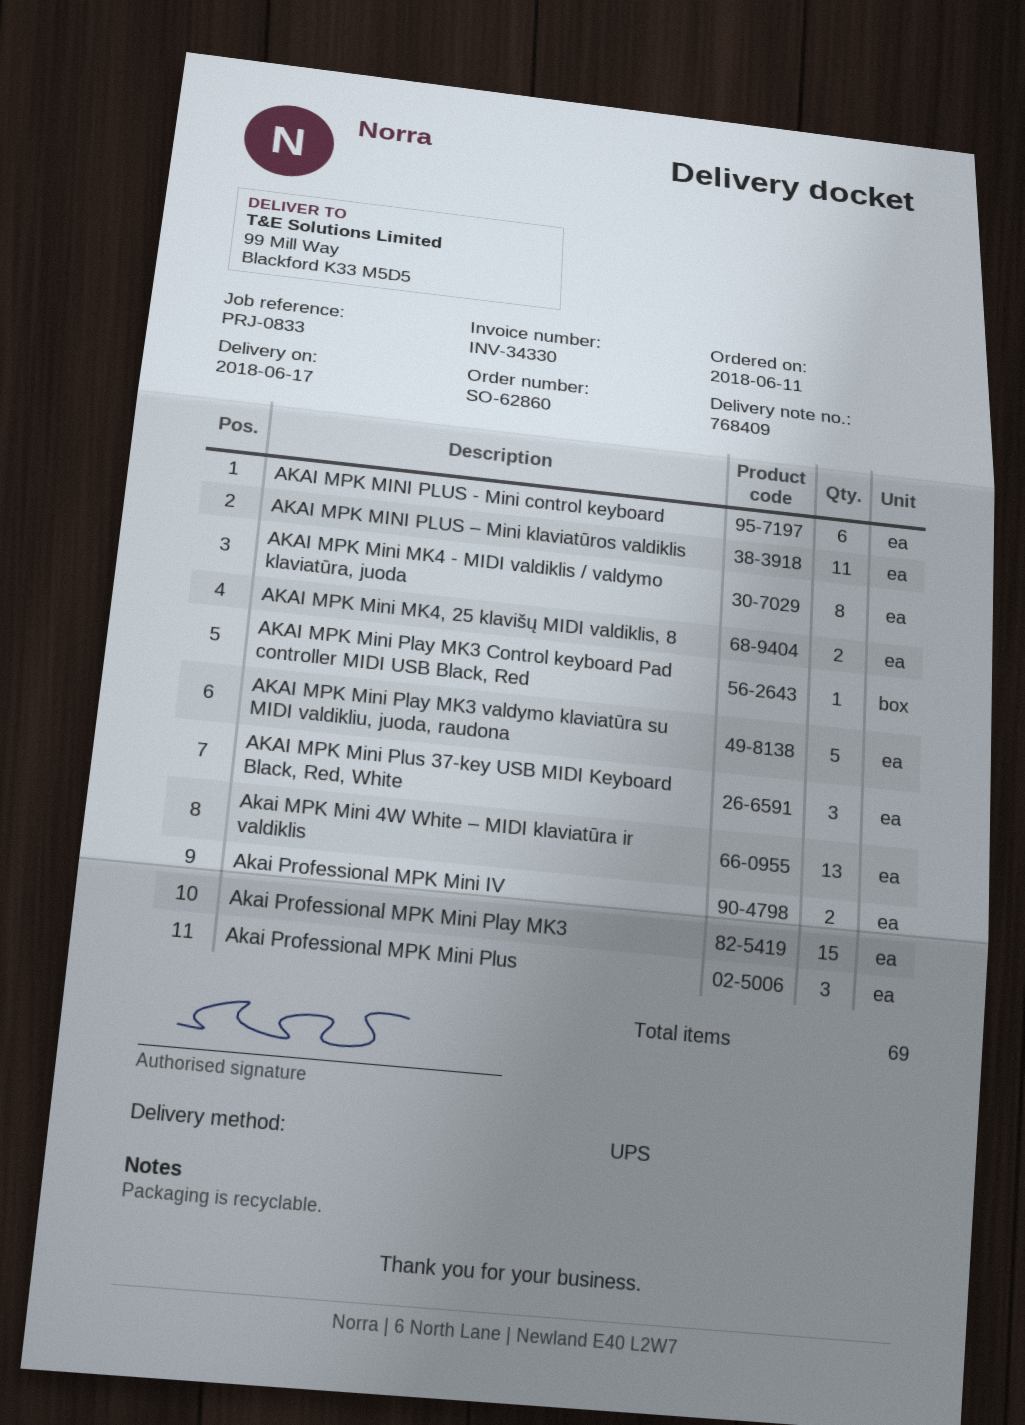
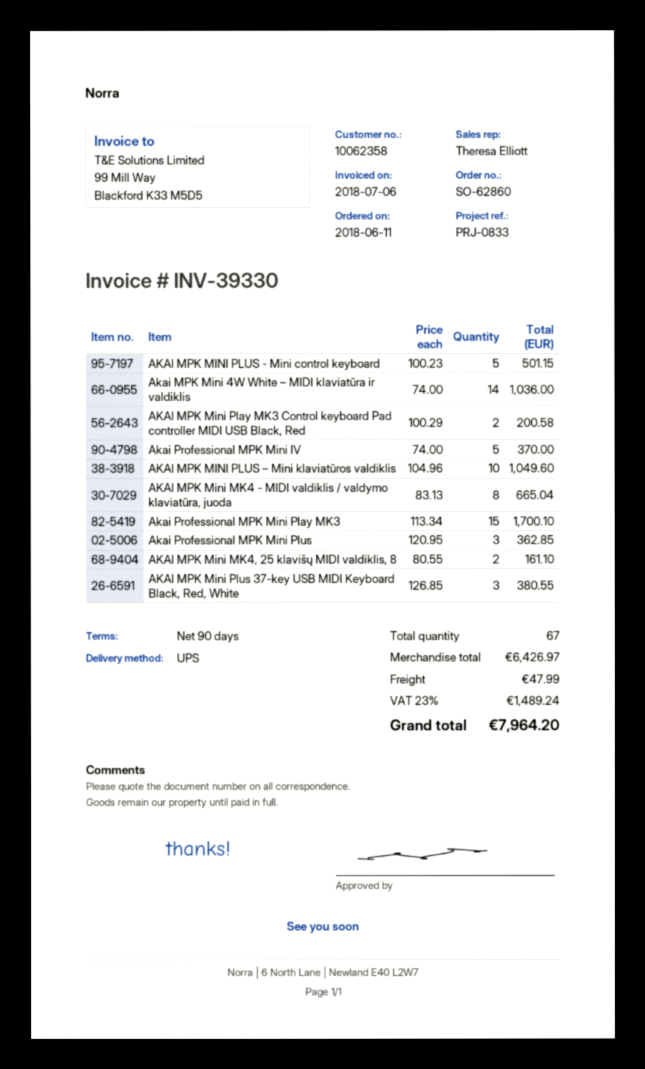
invoice number: INV-34330 -> INV-39330
AKAI MPK MINI PLUS - Mini control keyboard: 6 -> 5
AKAI MPK MINI PLUS – Mini klaviatūros valdiklis: 11 -> 10
AKAI MPK Mini Play MK3 Control keyboard Pad controller MIDI USB Black, Red: 1 -> 2
AKAI MPK Mini Play MK3 valdymo klaviatūra su MIDI valdikliu, juoda, raudona: 5 -> none
Akai MPK Mini 4W White – MIDI klaviatūra ir valdiklis: 13 -> 14
Akai Professional MPK Mini IV: 2 -> 5
total quantity: 69 -> 67

